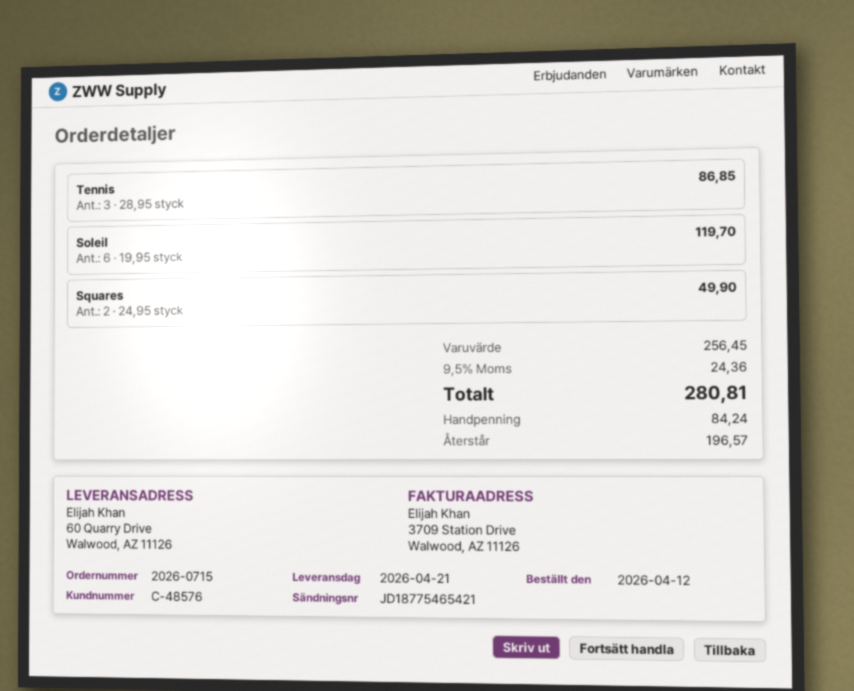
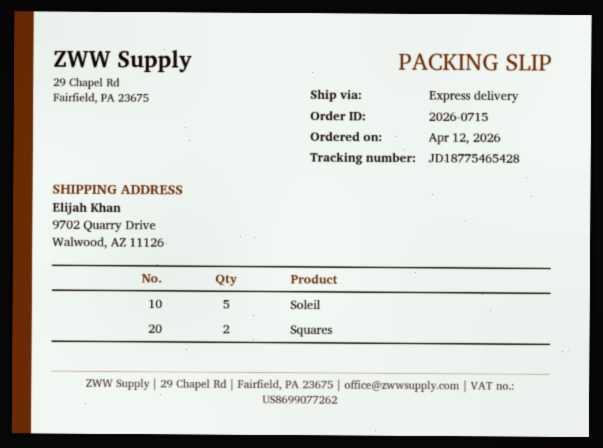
tracking number: JD18775465421 -> JD18775465428
ship to: 60 Quarry Drive, Walwood, AZ 11126 -> 9702 Quarry Drive, Walwood, AZ 11126
Tennis: 3 -> none
Soleil: 6 -> 5

